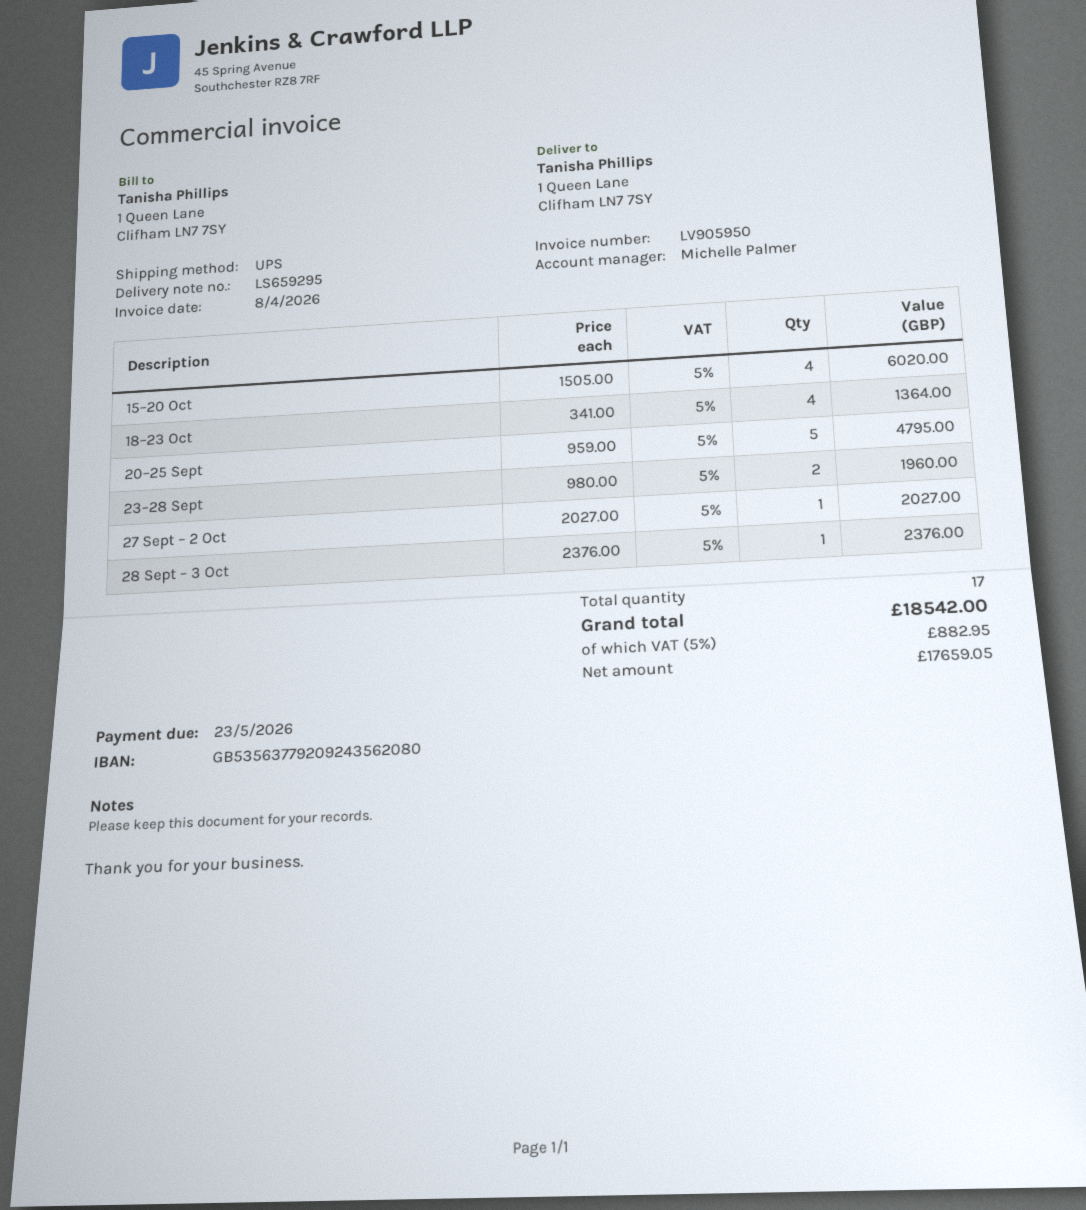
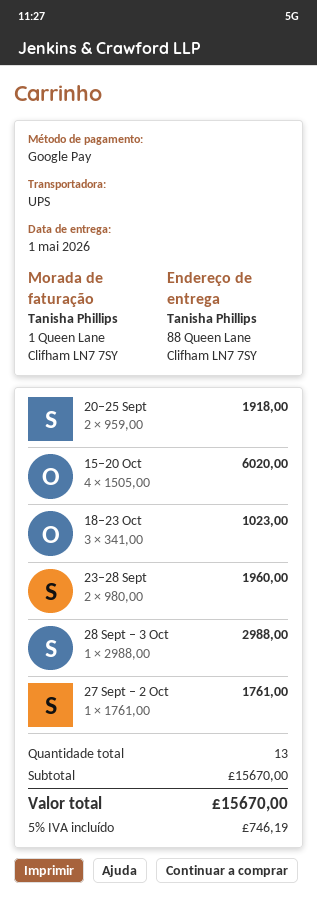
ship to: 1 Queen Lane, Clifham LN7 7SY -> 88 Queen Lane, Clifham LN7 7SY
18–23 Oct: 4 x 341.00 = 1364.00 -> 3 x 341.00 = 1023.00
20–25 Sept: 5 x 959.00 = 4795.00 -> 2 x 959.00 = 1918.00
27 Sept – 2 Oct: 1 x 2027.00 = 2027.00 -> 1 x 1761.00 = 1761.00
28 Sept – 3 Oct: 1 x 2376.00 = 2376.00 -> 1 x 2988.00 = 2988.00
total quantity: 17 -> 13
tax: 5% = 882.95 -> 5% = 746.19
total: 18542.00 -> 15670.00

